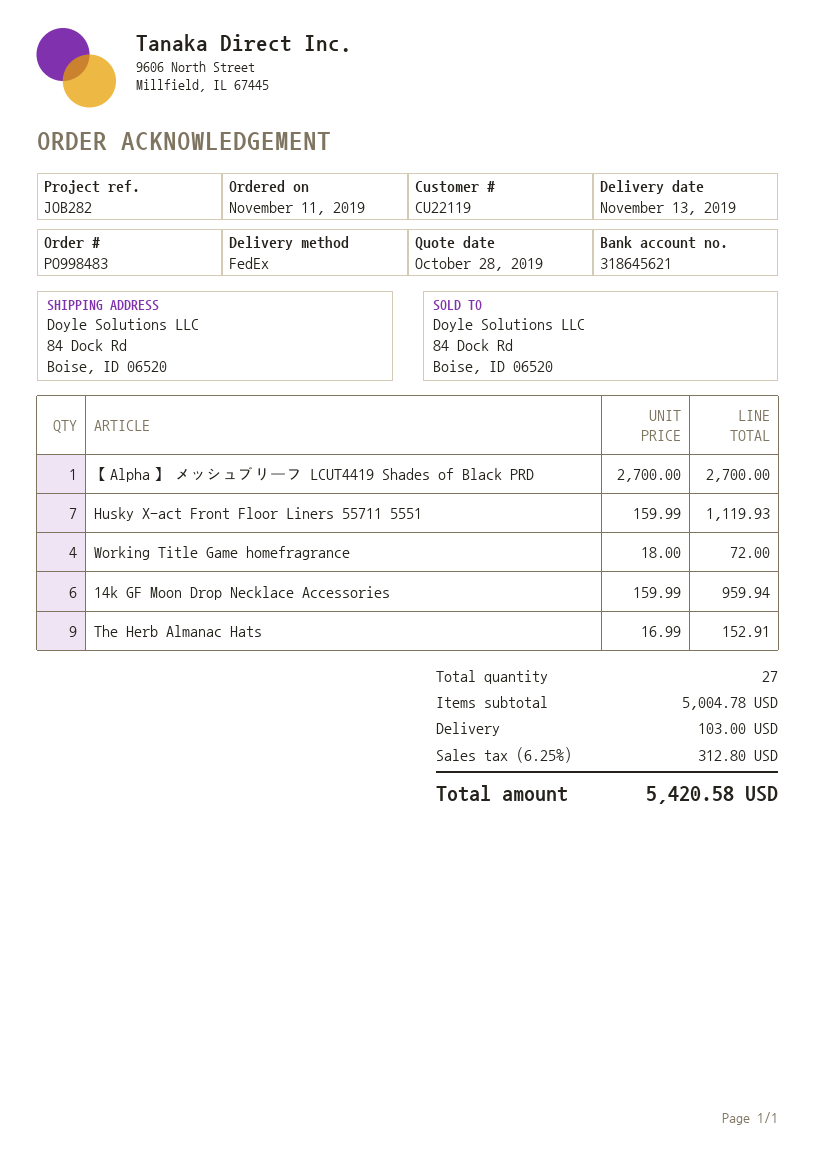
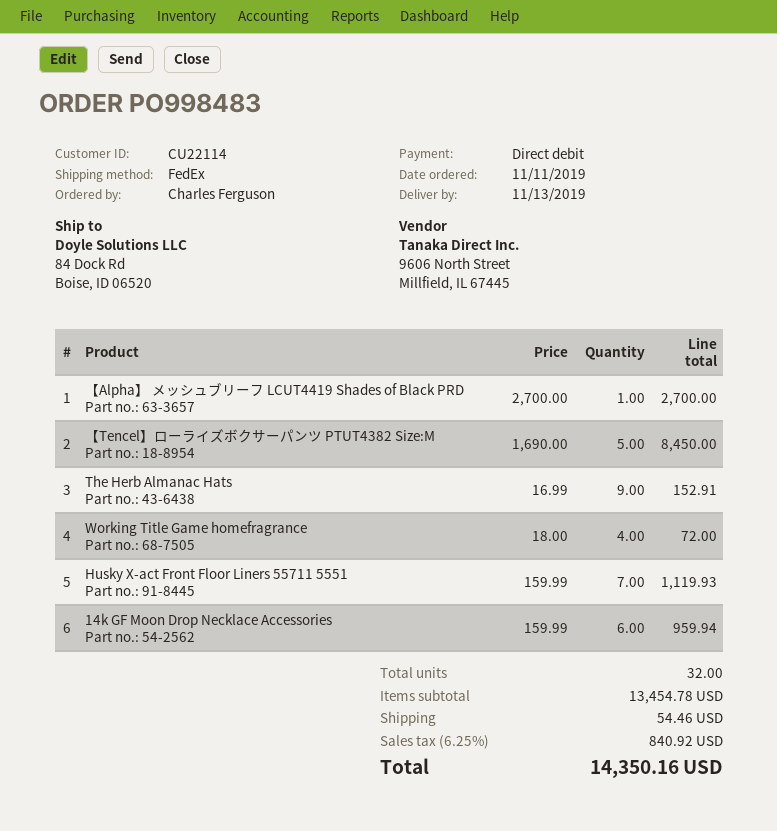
customer number: CU22119 -> CU22114
【Tencel】ローライズボクサーパンツ PTUT4382 Size:M: none -> 5 x 1690.00 = 8450.00
total quantity: 27 -> 32
subtotal: 5004.78 -> 13454.78
shipping: 103.00 -> 54.46
tax: 6.25% = 312.80 -> 6.25% = 840.92
total: 5420.58 -> 14350.16

